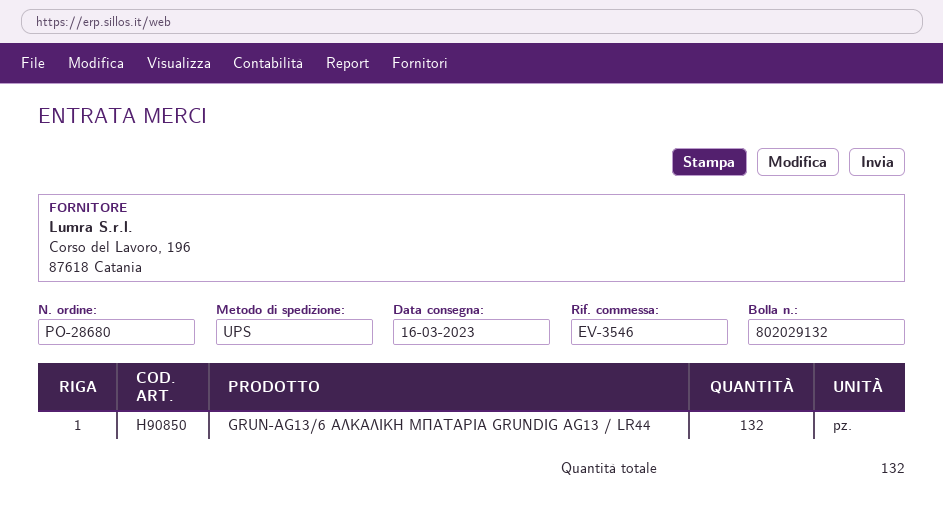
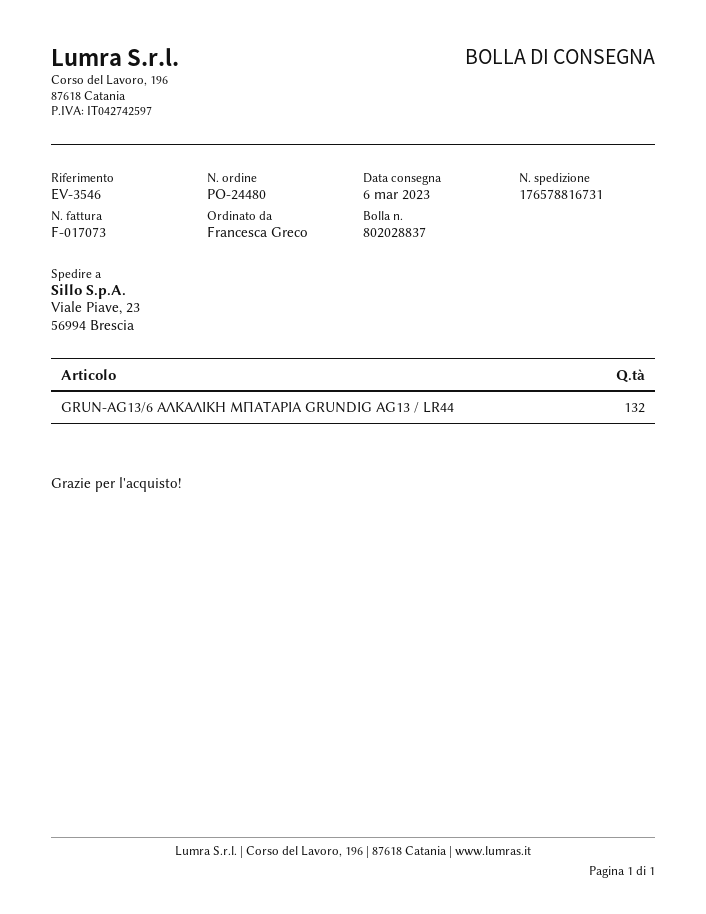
order number: PO-28680 -> PO-24480
delivery note number: 802029132 -> 802028837
delivery date: 2023-03-16 -> 2023-03-06

